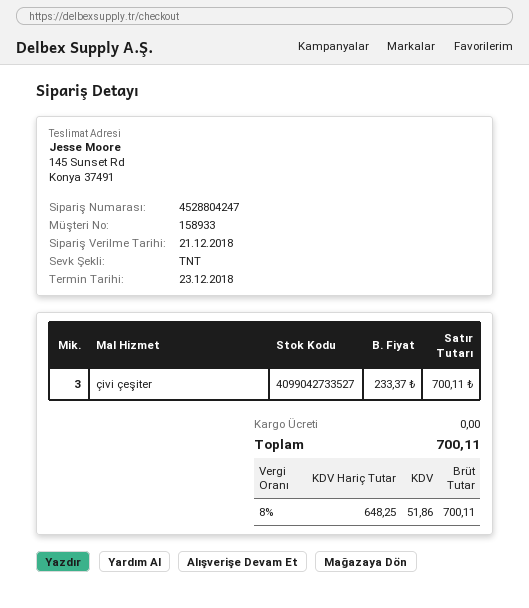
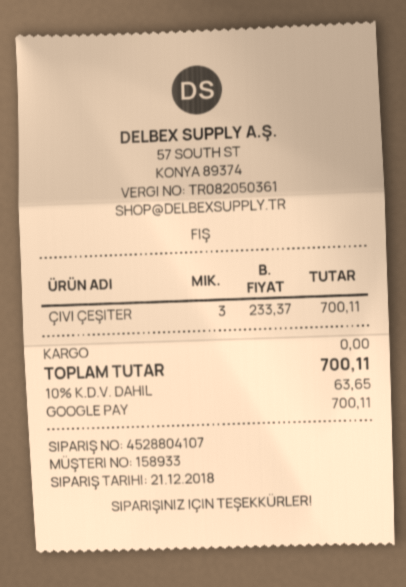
order number: 4528804247 -> 4528804107
tax: 8% = 51.86 -> 10% = 63.65

